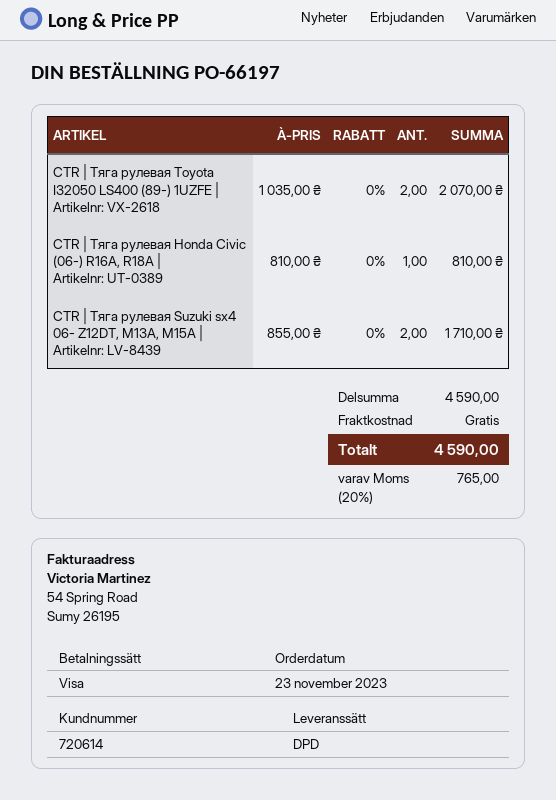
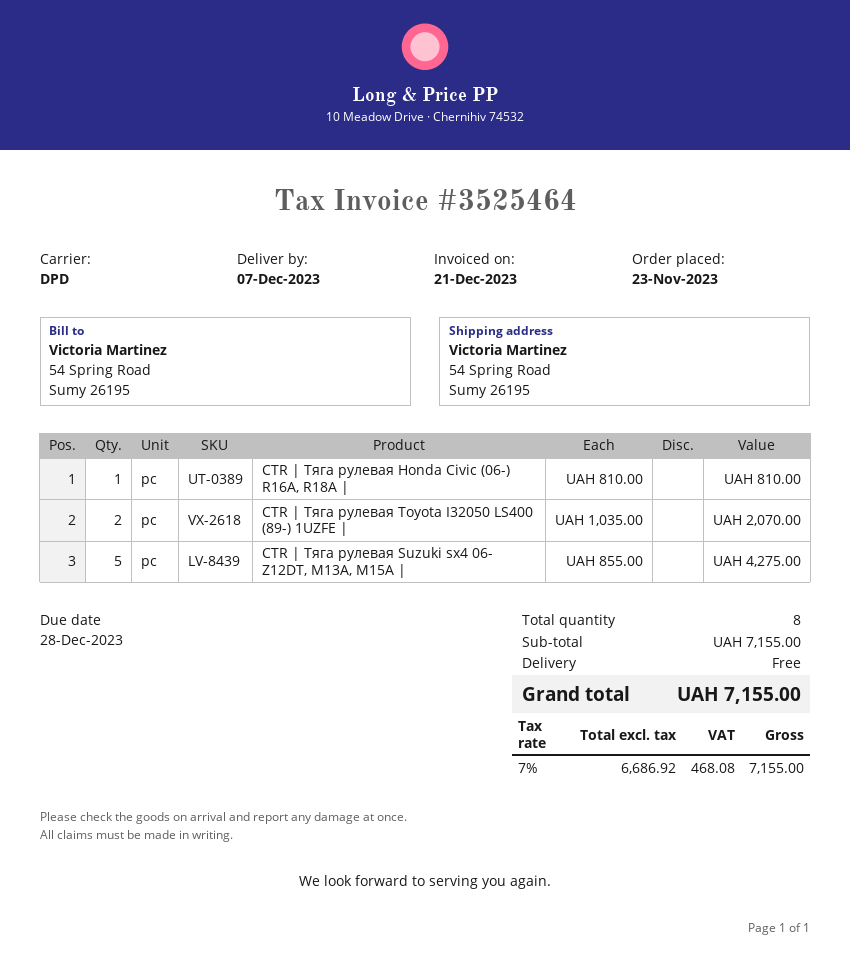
CTR | Тяга рулевая Suzuki sx4 06- Z12DT, M13A, M15A |: 2 x 855.00 = 1710.00 -> 5 x 855.00 = 4275.00
subtotal: 4590.00 -> 7155.00
tax: 20% = 765.00 -> 7% = 468.08
total: 4590.00 -> 7155.00

